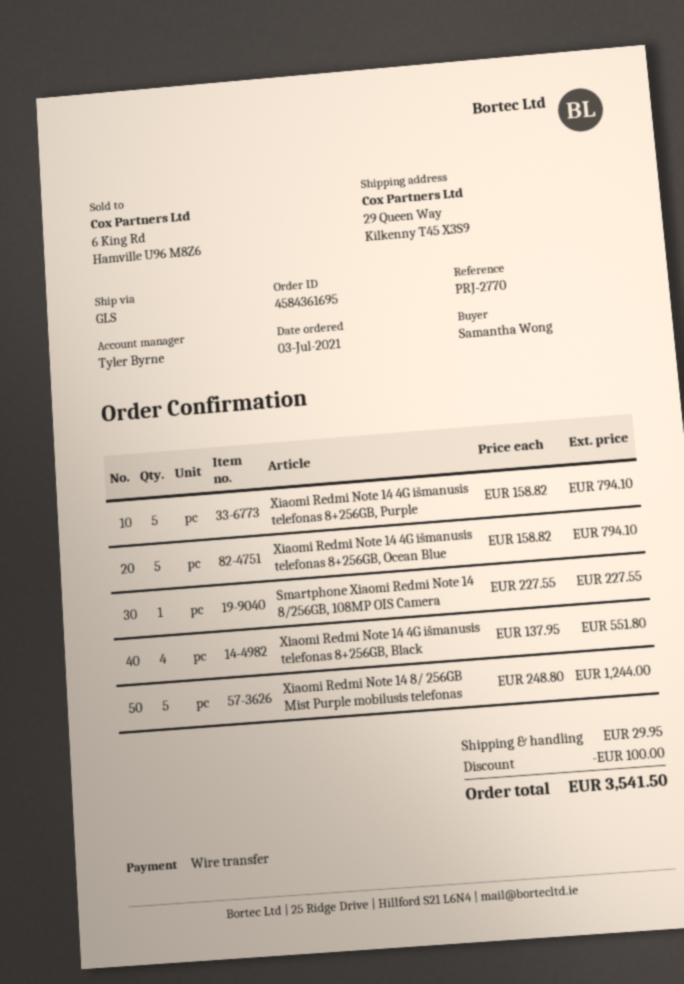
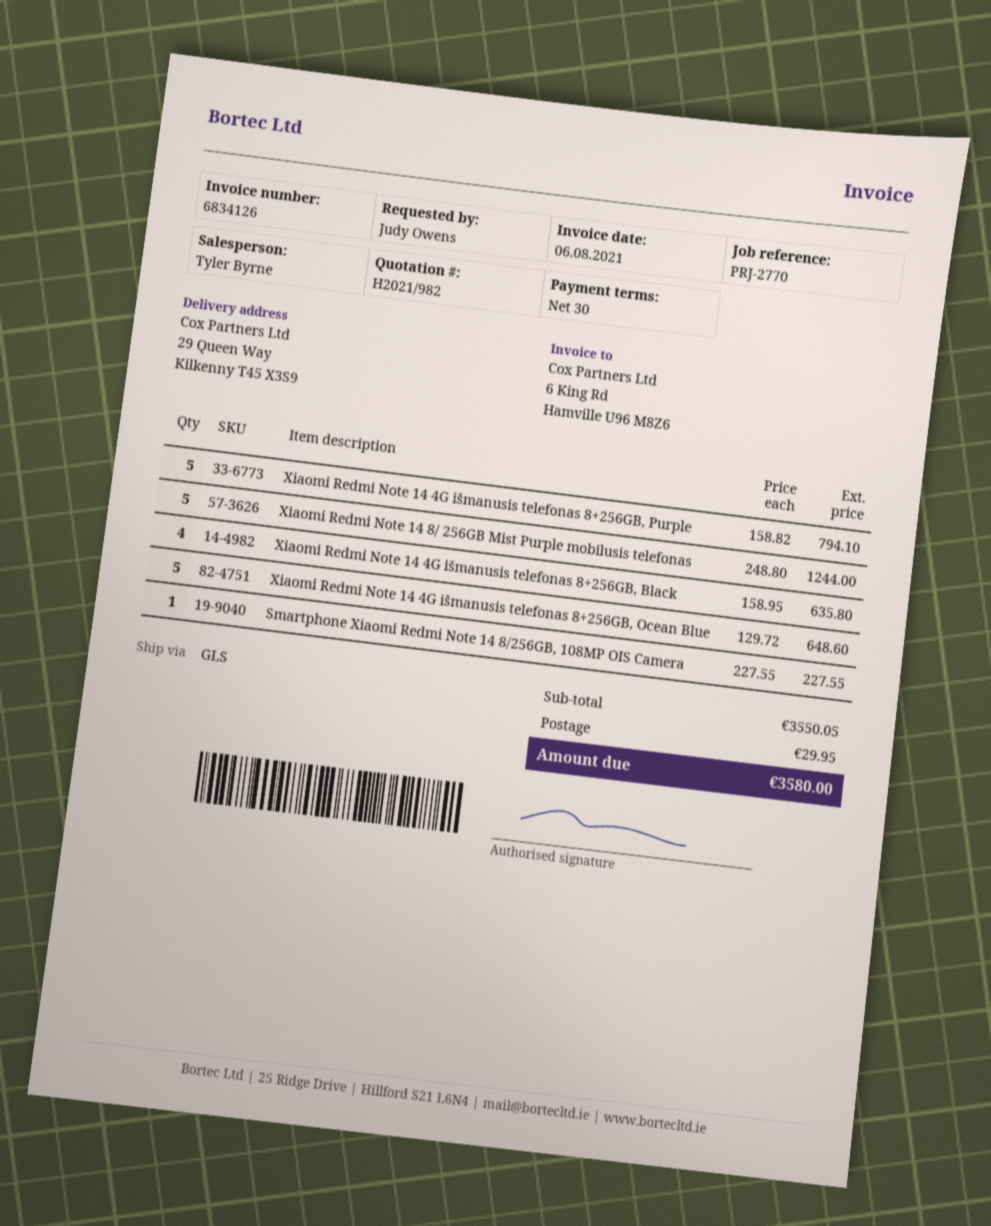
ordered by: Samantha Wong -> Judy Owens
Xiaomi Redmi Note 14 4G išmanusis telefonas 8+256GB, Ocean Blue: 5 x 158.82 = 794.10 -> 5 x 129.72 = 648.60
Xiaomi Redmi Note 14 4G išmanusis telefonas 8+256GB, Black: 4 x 137.95 = 551.80 -> 4 x 158.95 = 635.80
discount: 100.00 -> none
total: 3541.50 -> 3580.00

